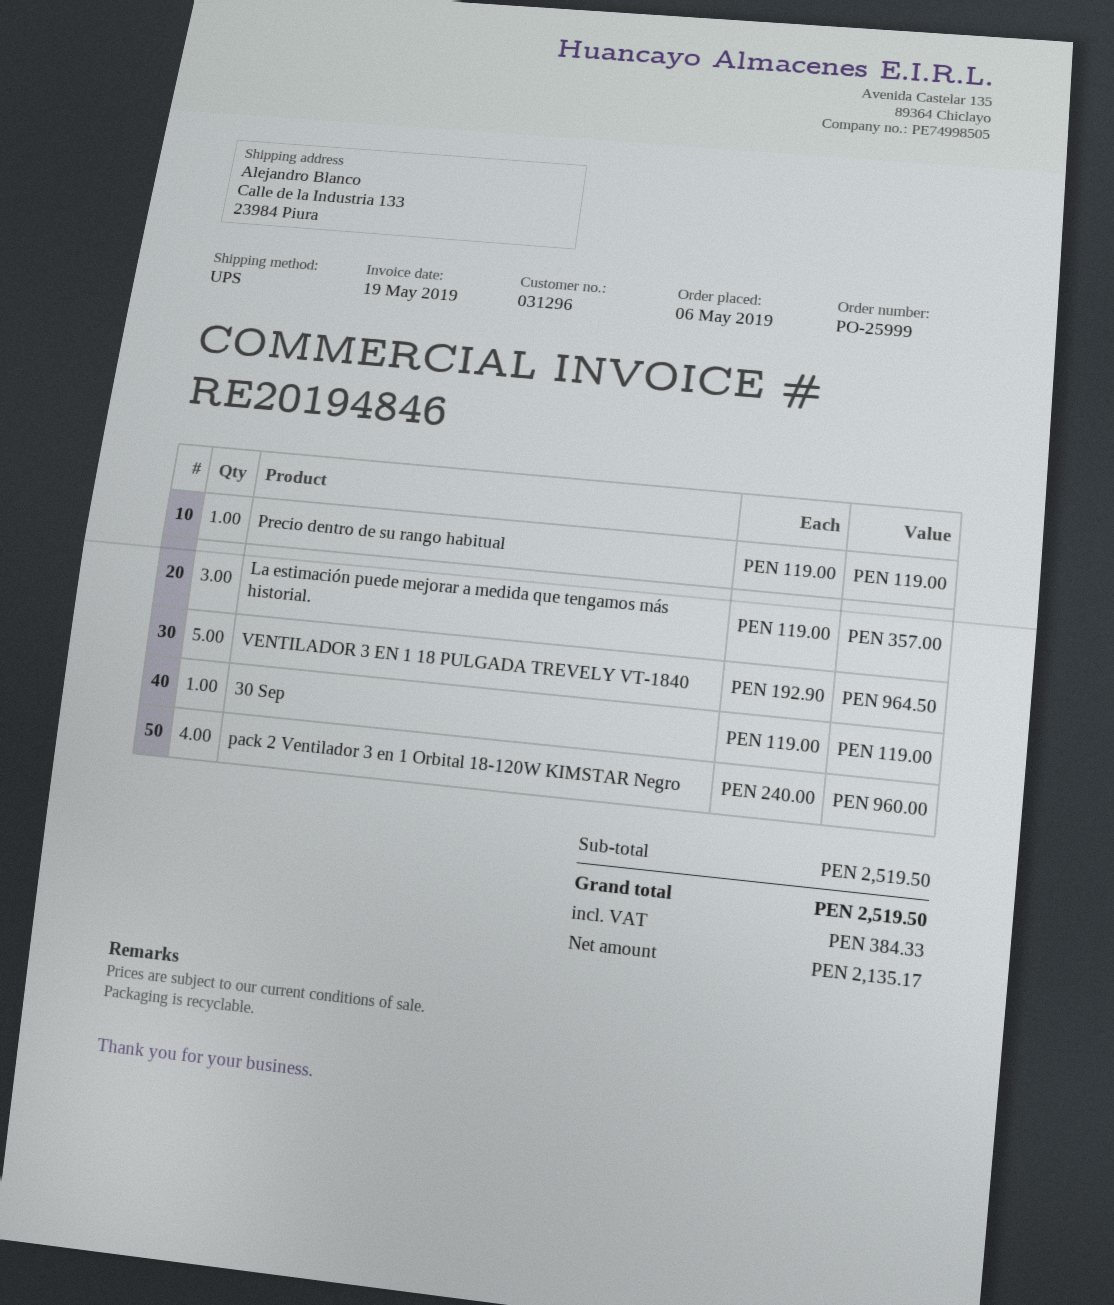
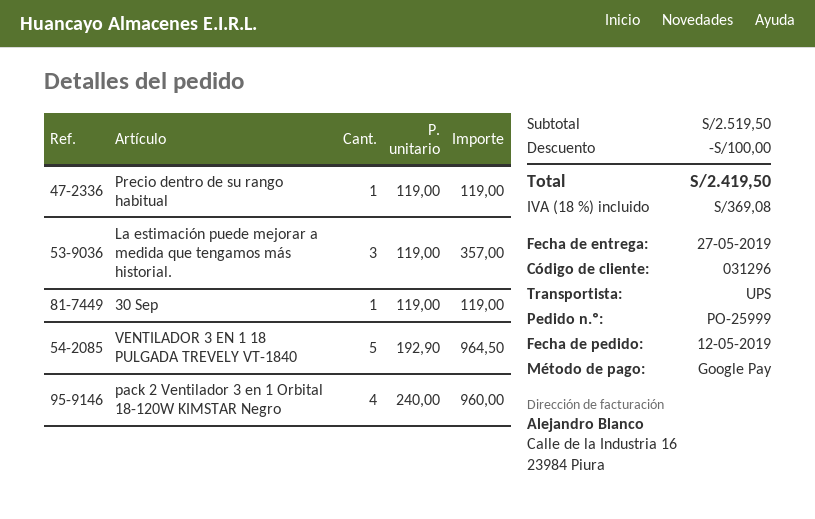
order date: 2019-05-06 -> 2019-05-12
discount: none -> 100.00
tax: 384.33 -> 369.08
total: 2519.50 -> 2419.50

